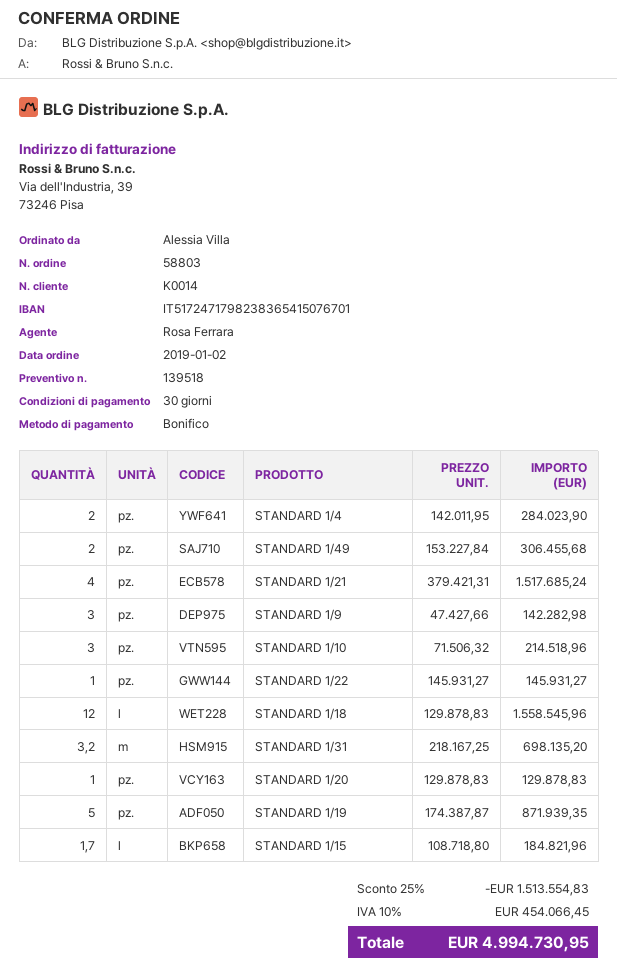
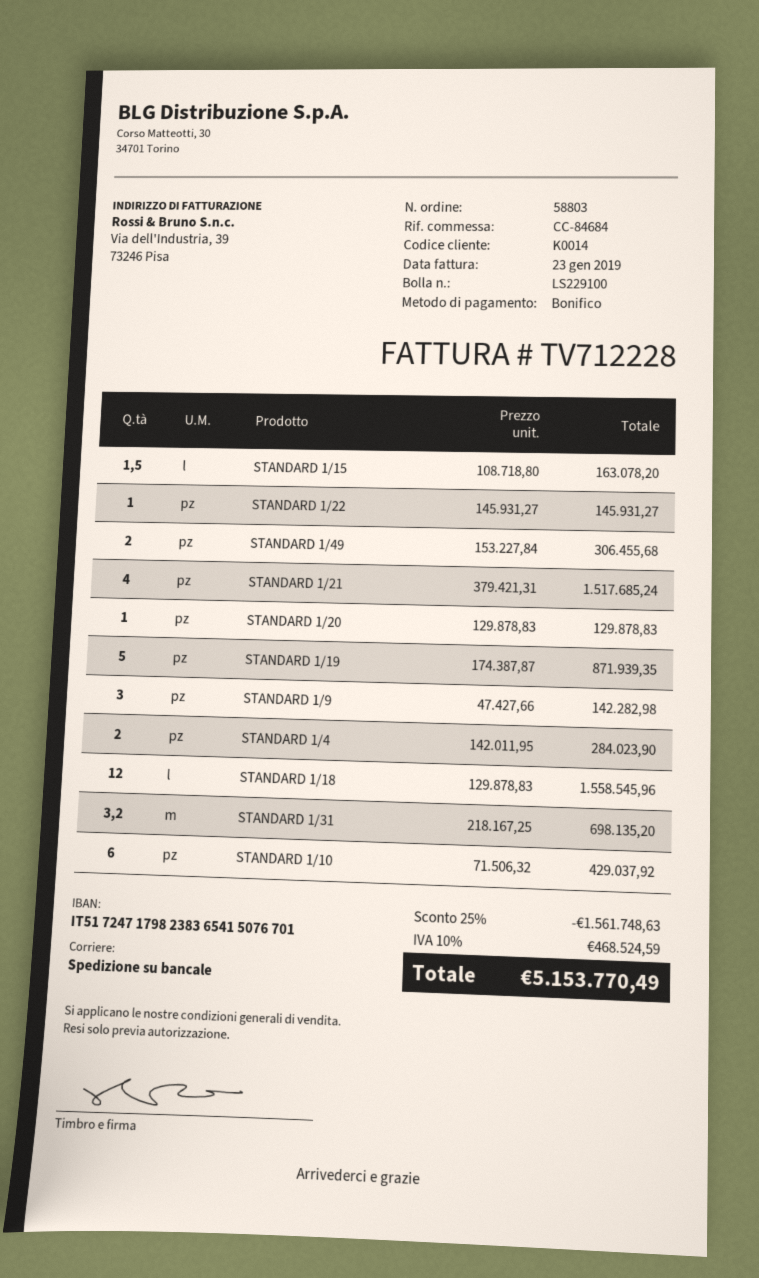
STANDARD 1/10: 3 x 71506.32 = 214518.96 -> 6 x 71506.32 = 429037.92
STANDARD 1/15: 1.7 x 108718.80 = 184821.96 -> 1.5 x 108718.80 = 163078.20
discount: 25% = 1513554.83 -> 25% = 1561748.63
tax: 10% = 454066.45 -> 10% = 468524.59
total: 4994730.95 -> 5153770.49

